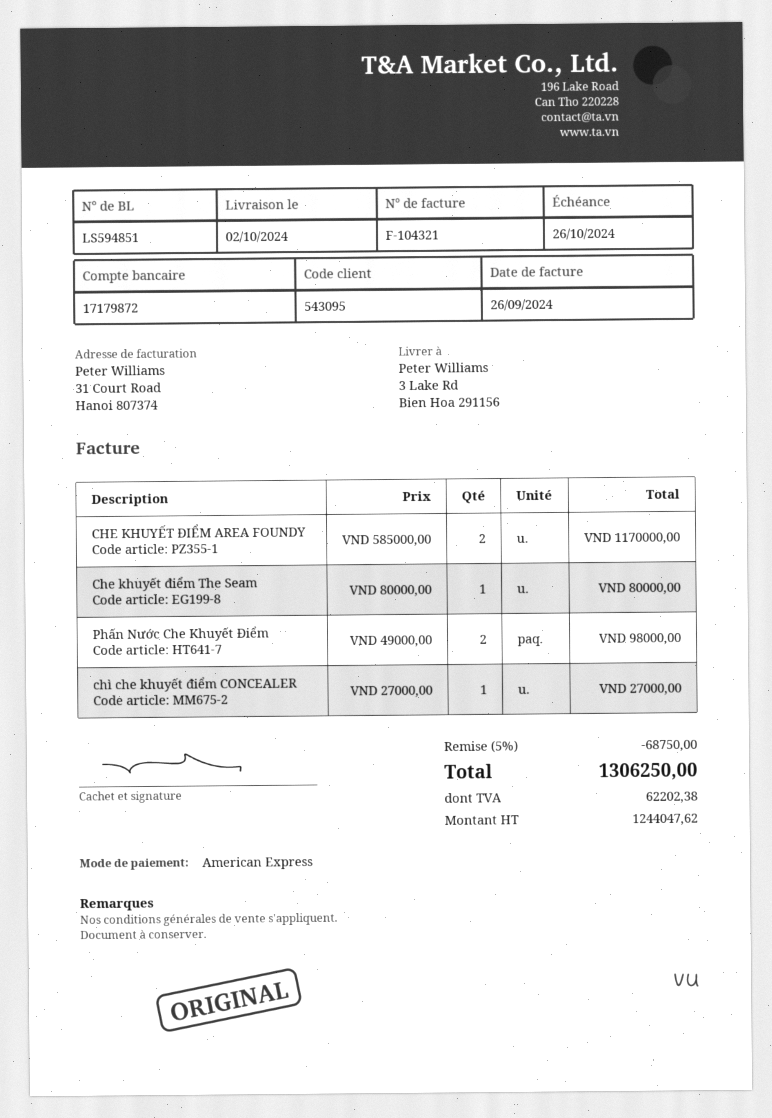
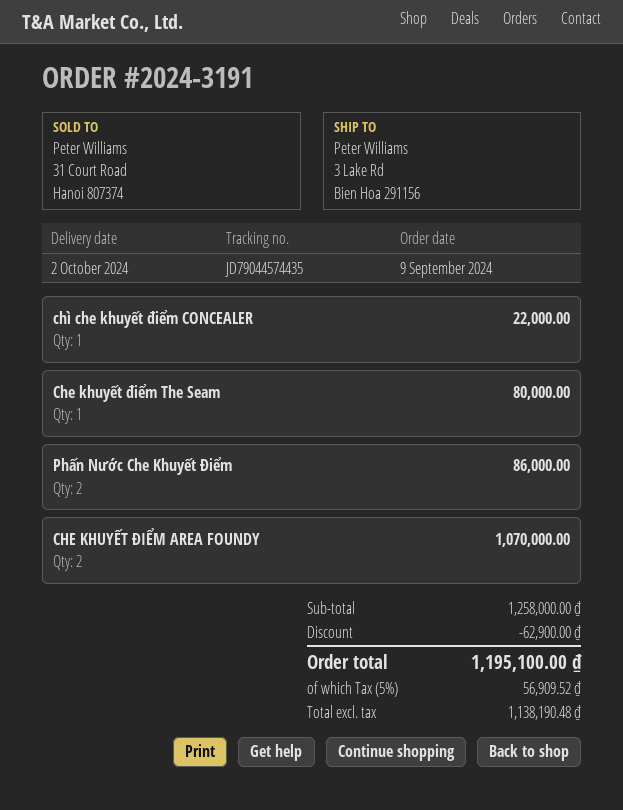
CHE KHUYẾT ĐIỂM AREA FOUNDY: 2 for 1170000.00 -> 2 for 1070000.00
Phấn Nước Che Khuyết Điểm: 2 for 98000.00 -> 2 for 86000.00
chì che khuyết điểm CONCEALER: 1 for 27000.00 -> 1 for 22000.00
discount: 68750.00 -> 62900.00
net: 1244047.62 -> 1138190.48
tax: 62202.38 -> 56909.52
total: 1306250.00 -> 1195100.00

